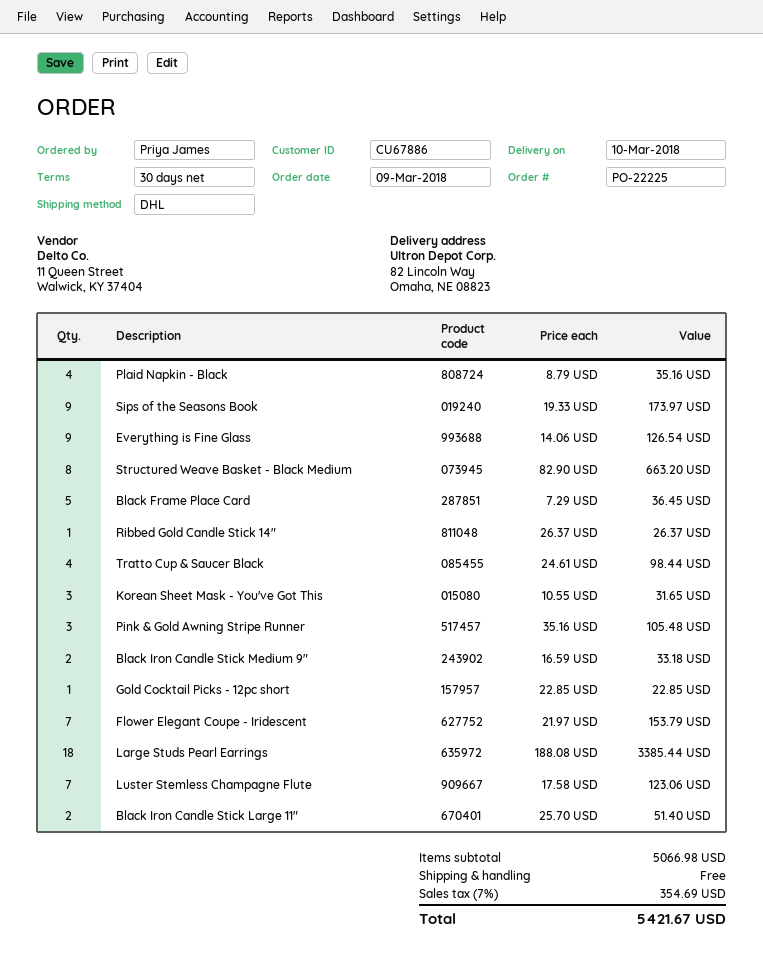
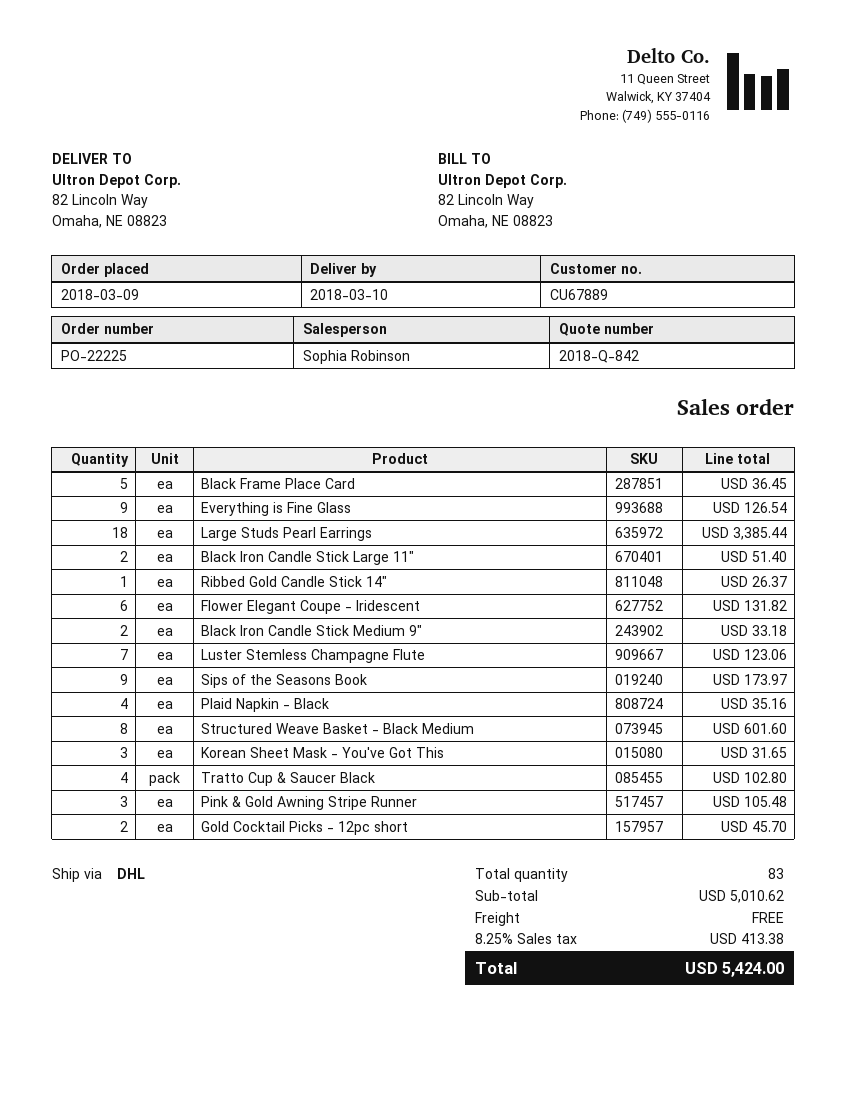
customer number: CU67886 -> CU67889
Structured Weave Basket - Black Medium: 8 for 663.20 -> 8 for 601.60
Tratto Cup & Saucer Black: 4 for 98.44 -> 4 for 102.80
Gold Cocktail Picks - 12pc short: 1 for 22.85 -> 2 for 45.70
Flower Elegant Coupe - Iridescent: 7 for 153.79 -> 6 for 131.82
subtotal: 5066.98 -> 5010.62
tax: 7% = 354.69 -> 8.25% = 413.38
total: 5421.67 -> 5424.00

